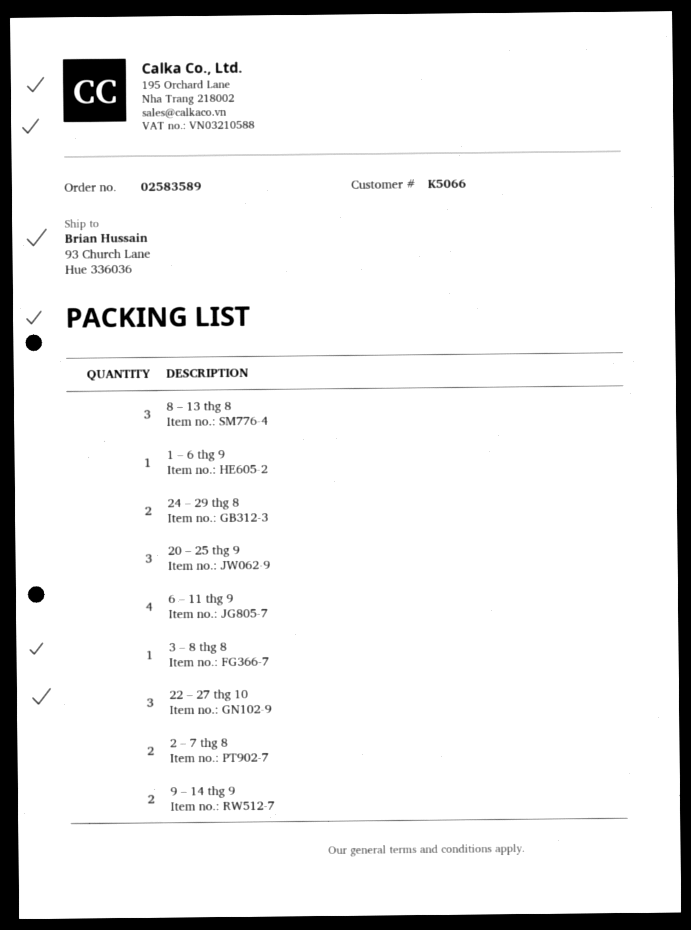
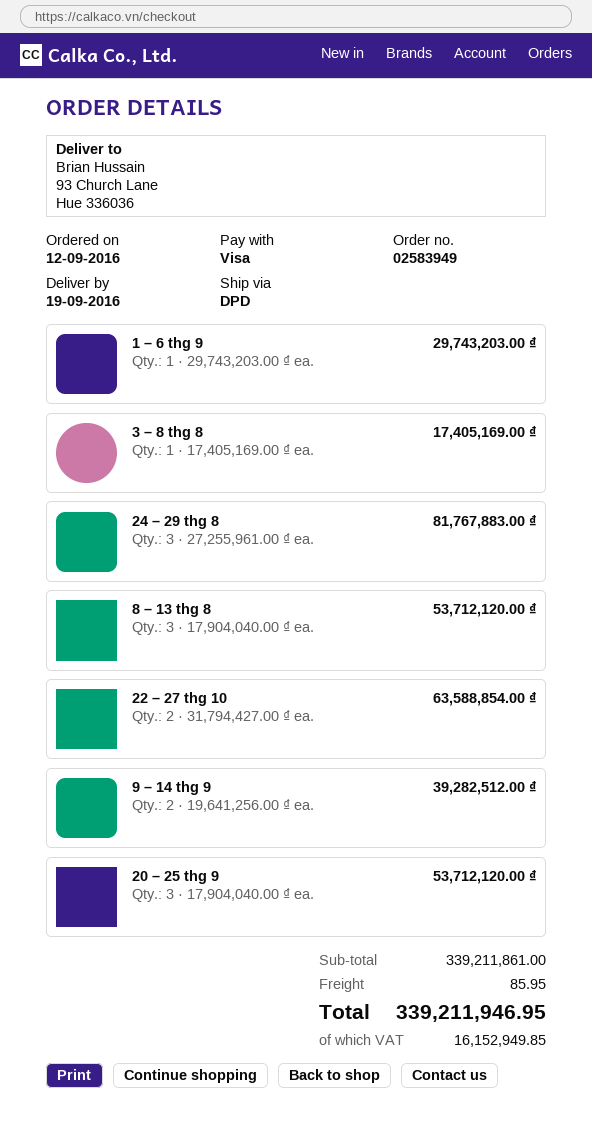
order number: 02583589 -> 02583949
24 – 29 thg 8: 2 -> 3
6 – 11 thg 9: 4 -> none
22 – 27 thg 10: 3 -> 2
2 – 7 thg 8: 2 -> none

